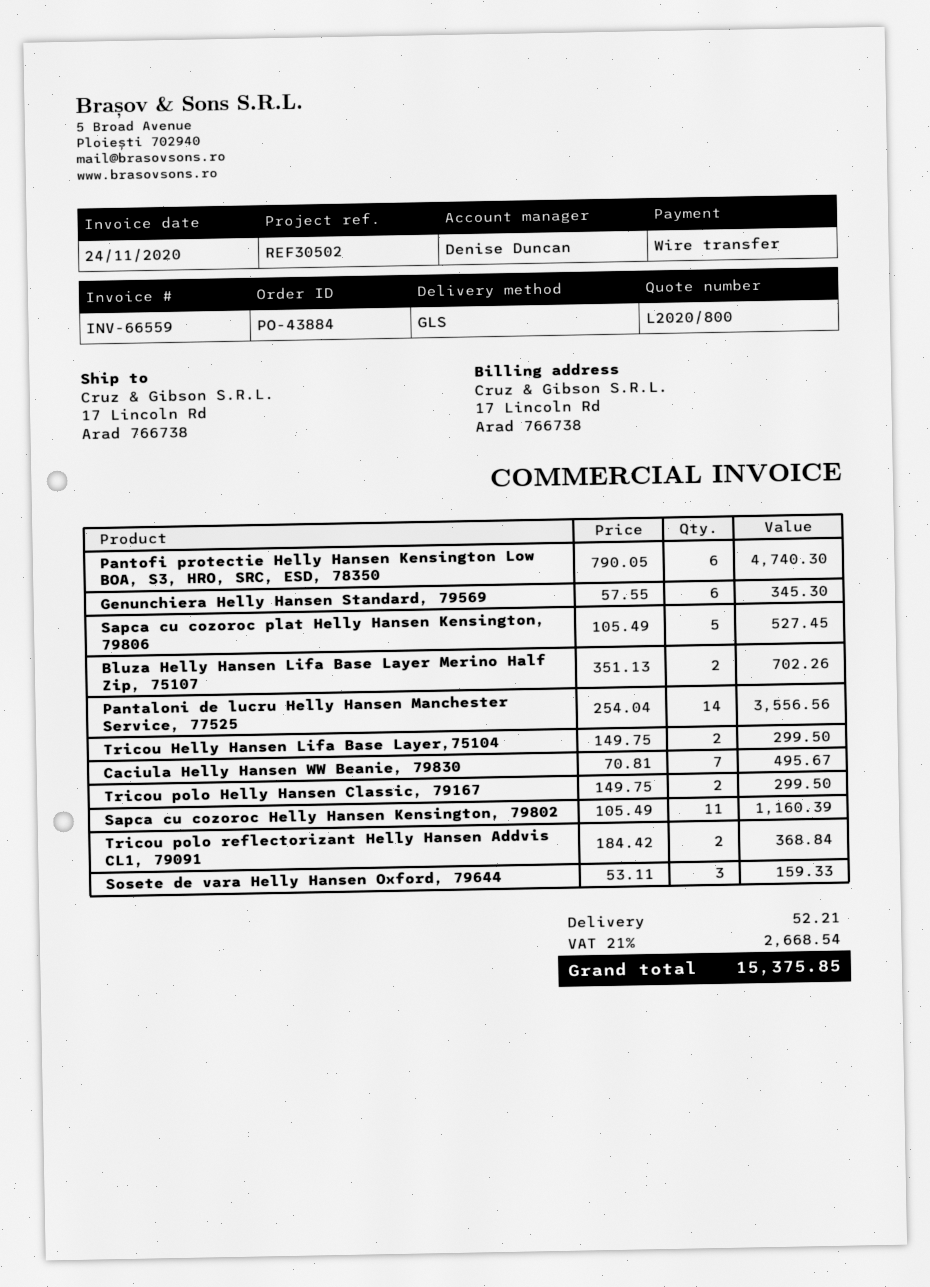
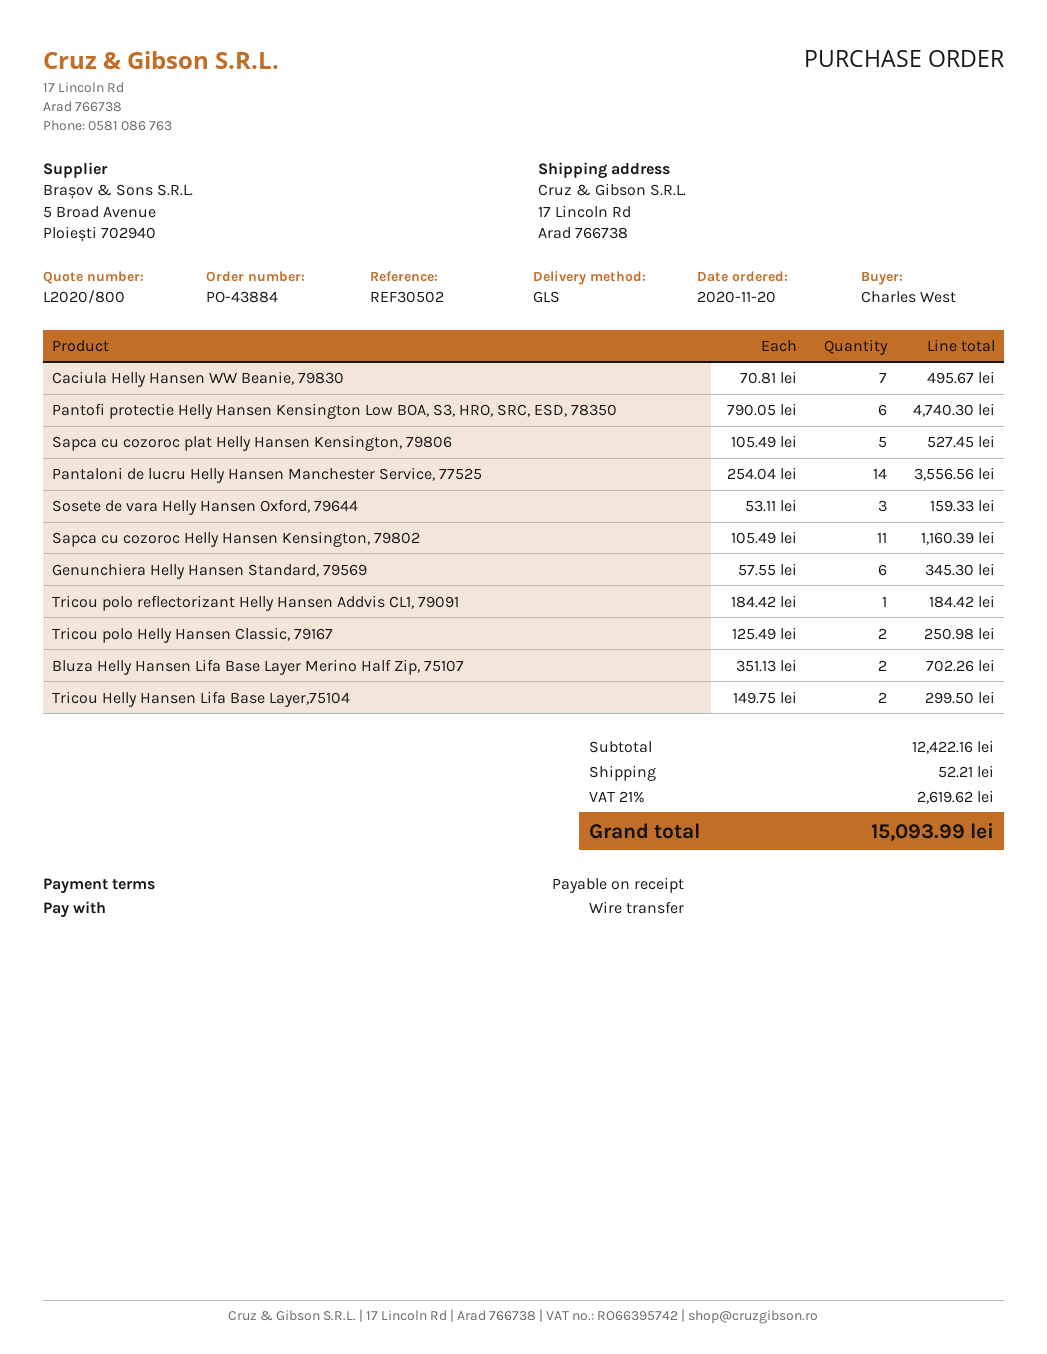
Tricou polo Helly Hansen Classic, 79167: 2 x 149.75 = 299.50 -> 2 x 125.49 = 250.98
Tricou polo reflectorizant Helly Hansen Addvis CL1, 79091: 2 x 184.42 = 368.84 -> 1 x 184.42 = 184.42
tax: 21% = 2668.54 -> 21% = 2619.62
total: 15375.85 -> 15093.99

